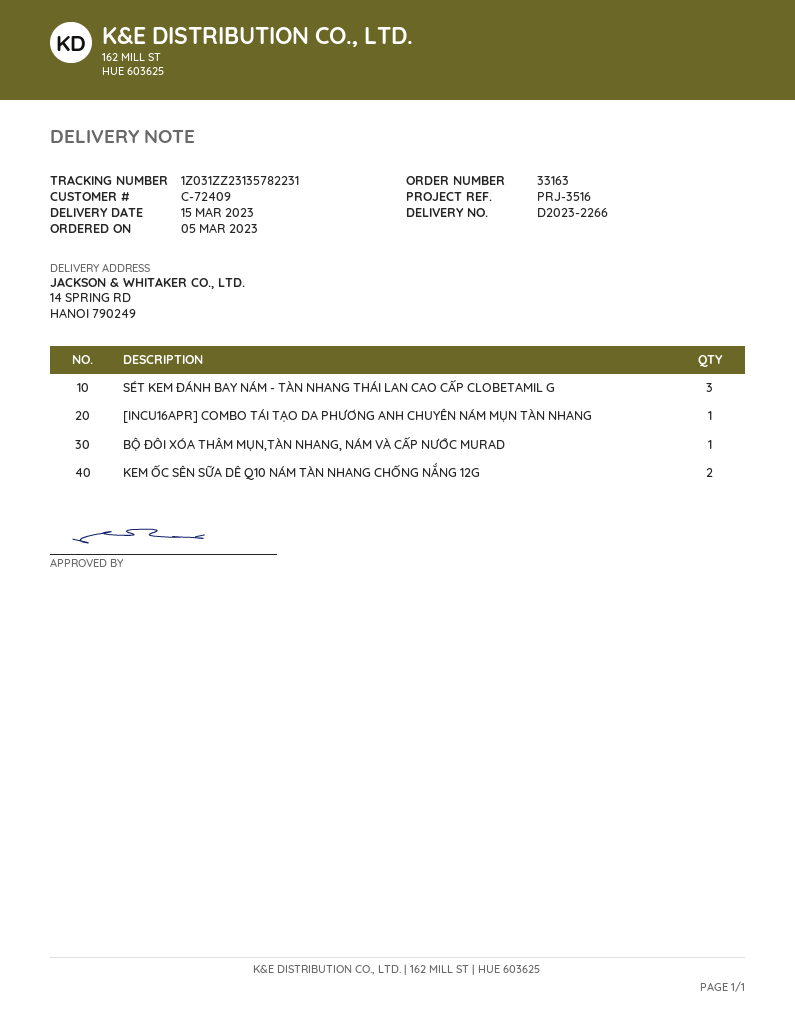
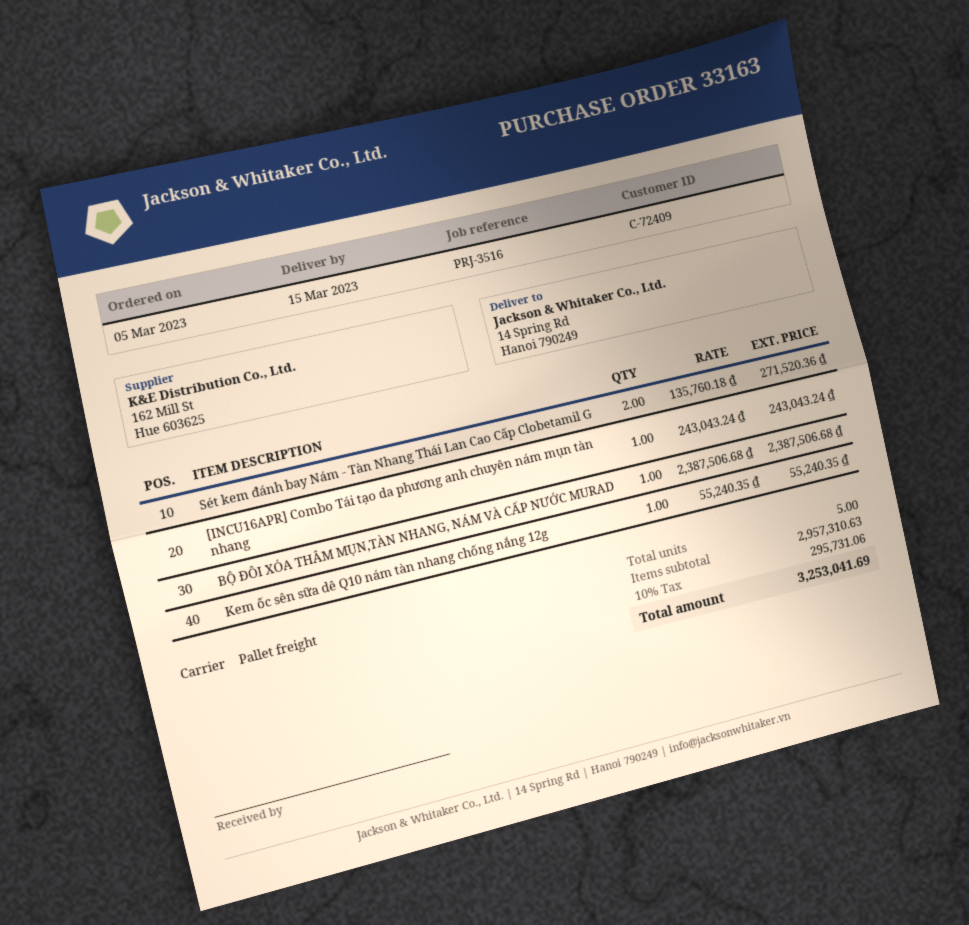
SÉT KEM ĐÁNH BAY NÁM - TÀN NHANG THÁI LAN CAO CẤP CLOBETAMIL G: 3 -> 2
KEM ỐC SÊN SỮA DÊ Q10 NÁM TÀN NHANG CHỐNG NẮNG 12G: 2 -> 1

